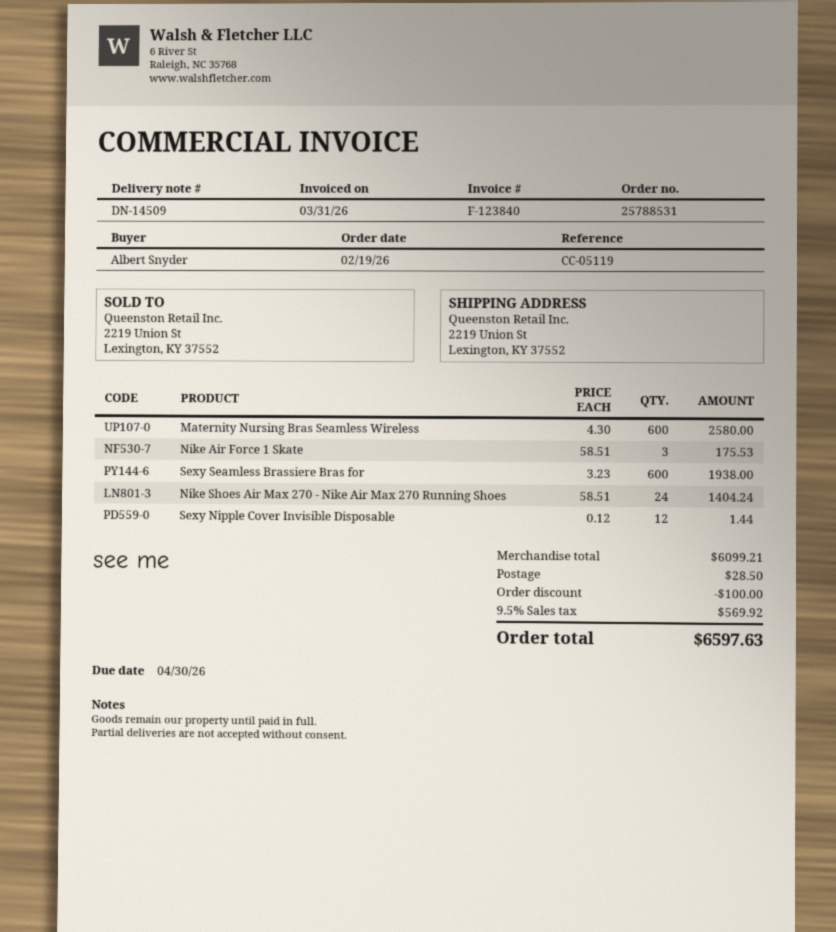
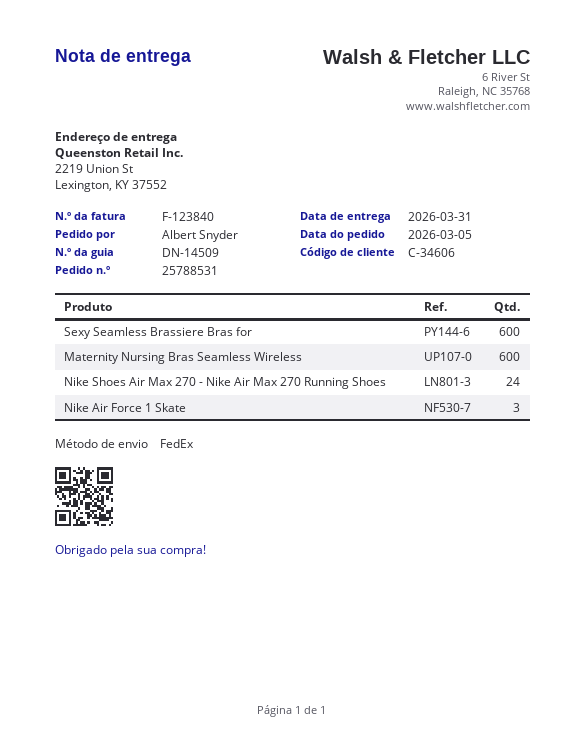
order date: 2026-02-19 -> 2026-03-05
Sexy Nipple Cover Invisible Disposable: 12 -> none

